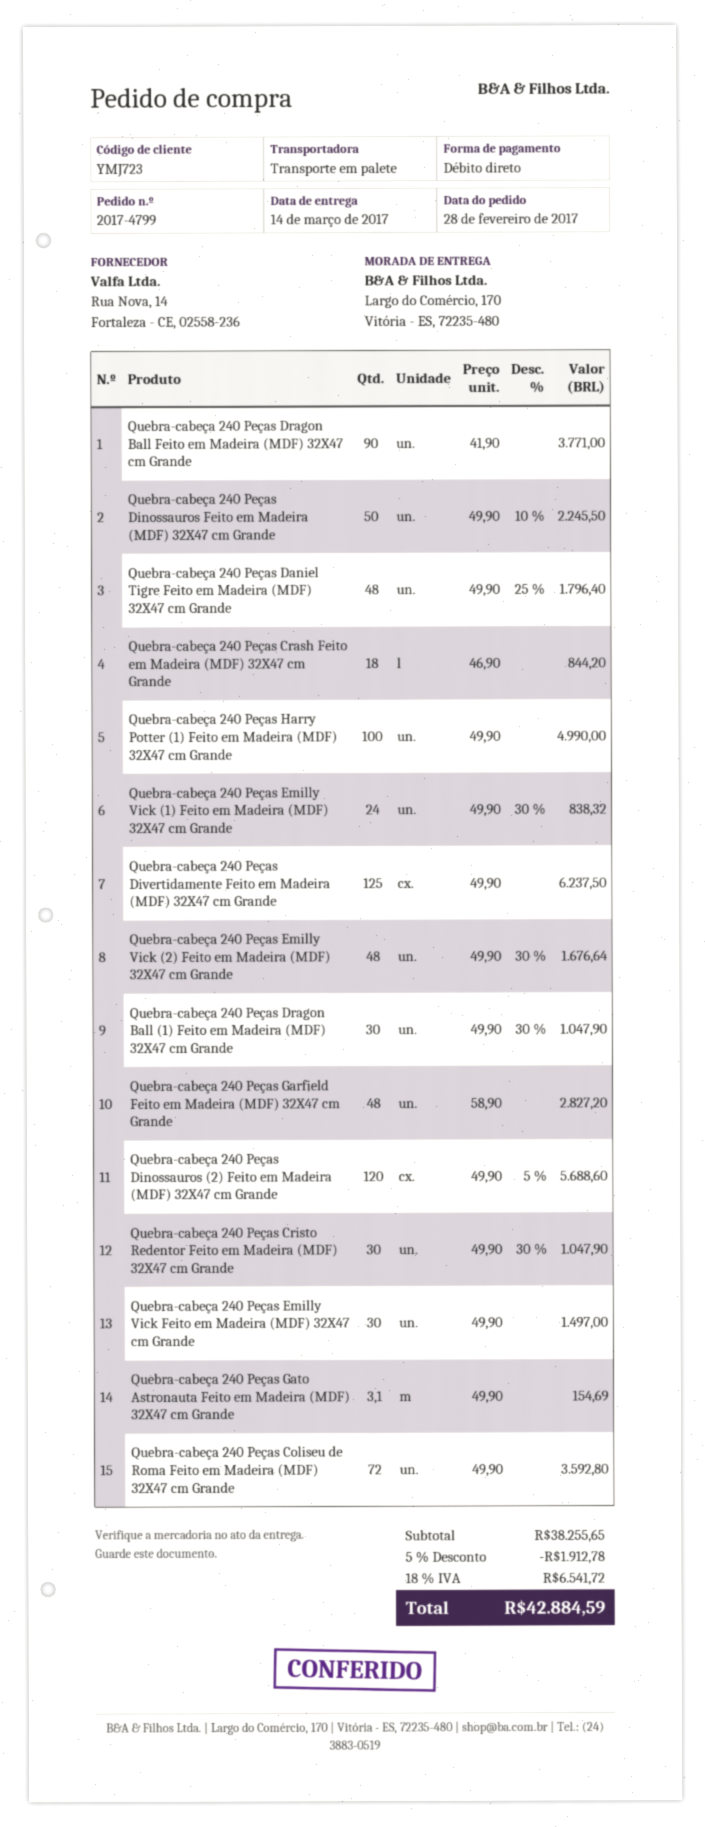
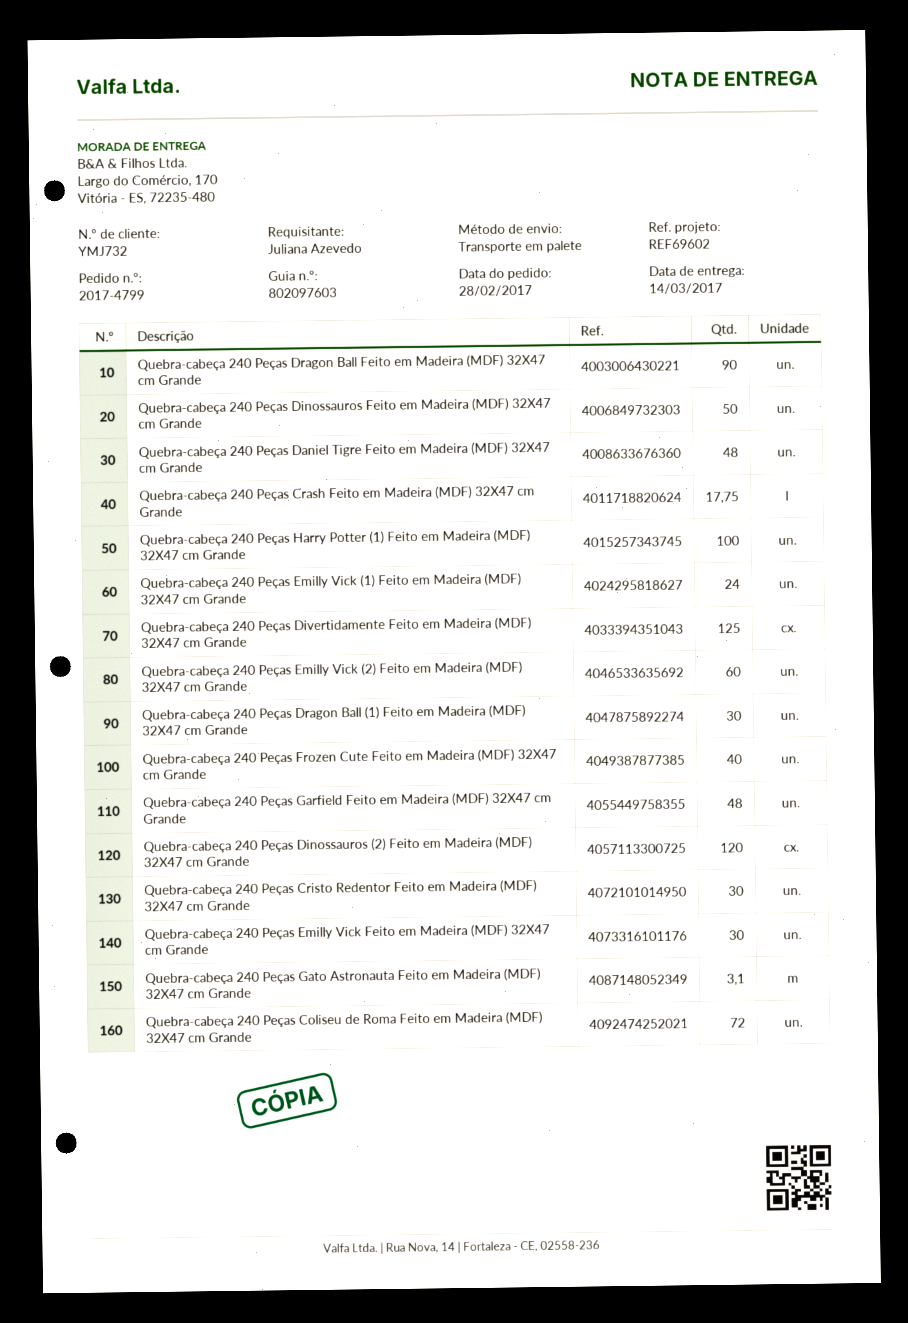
customer number: YMJ723 -> YMJ732
Quebra-cabeça 240 Peças Crash Feito em Madeira (MDF) 32X47 cm Grande: 18 -> 17.75
Quebra-cabeça 240 Peças Emilly Vick (2) Feito em Madeira (MDF) 32X47 cm Grande: 48 -> 60
Quebra-cabeça 240 Peças Frozen Cute Feito em Madeira (MDF) 32X47 cm Grande: none -> 40

